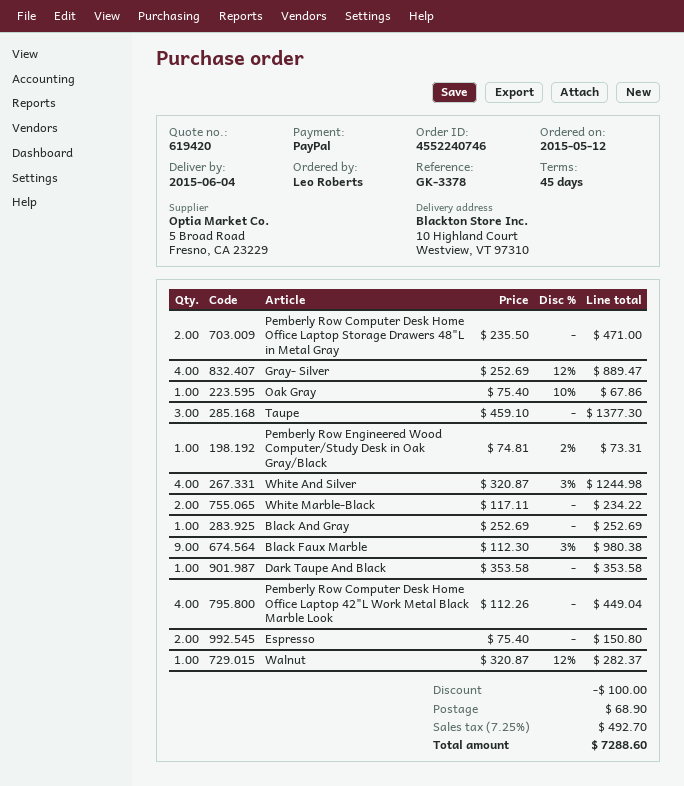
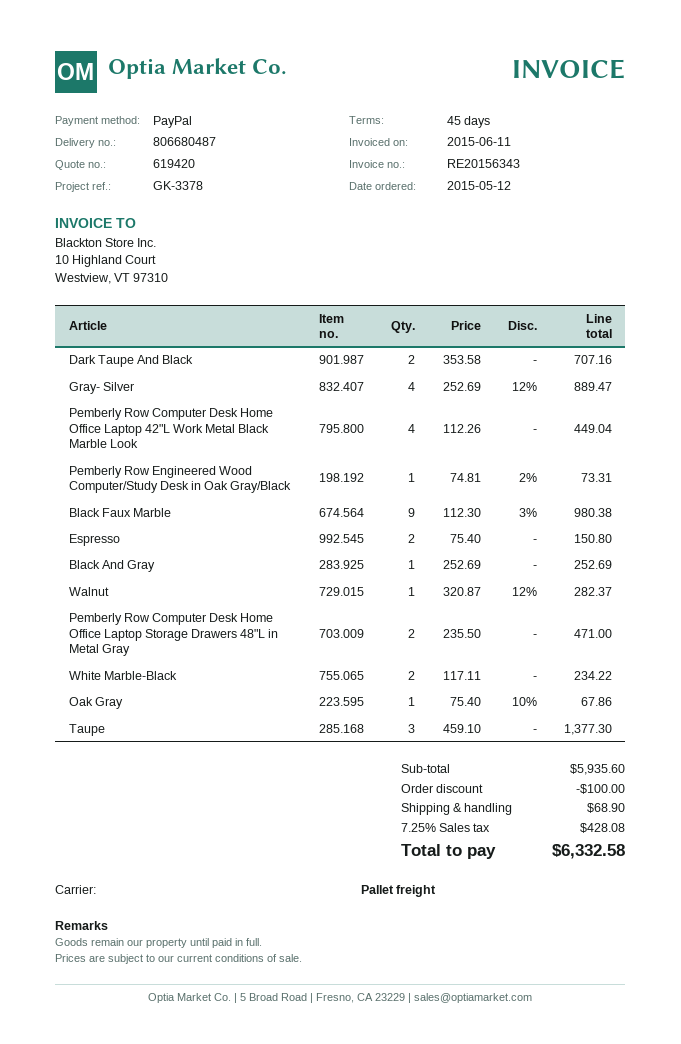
White And Silver: 4 x 320.87 - 3% = 1244.98 -> none
Dark Taupe And Black: 1 x 353.58 = 353.58 -> 2 x 353.58 = 707.16
tax: 7.25% = 492.70 -> 7.25% = 428.08
total: 7288.60 -> 6332.58

